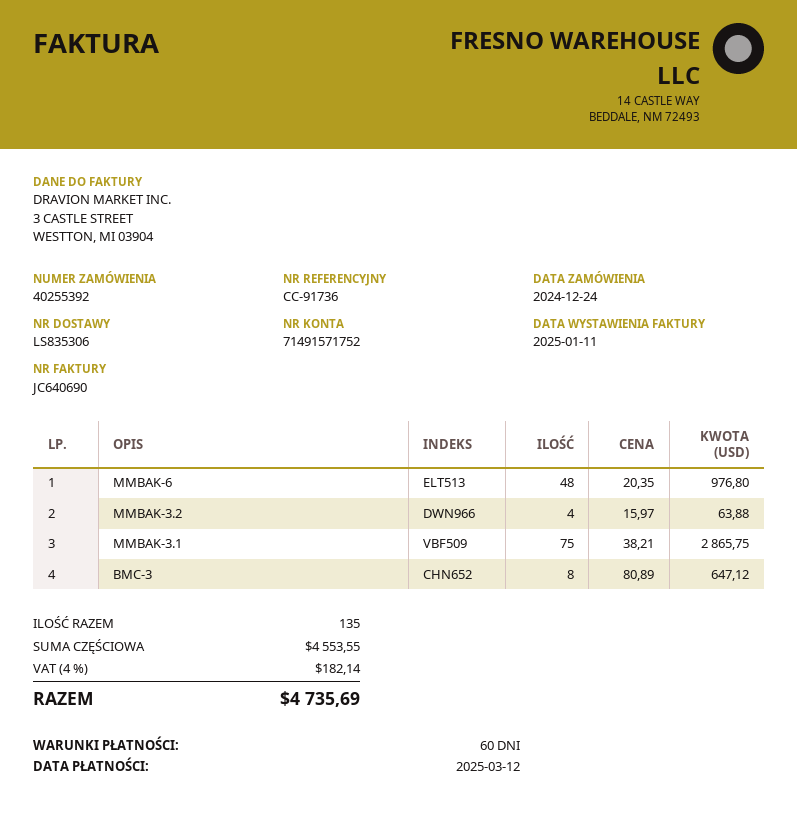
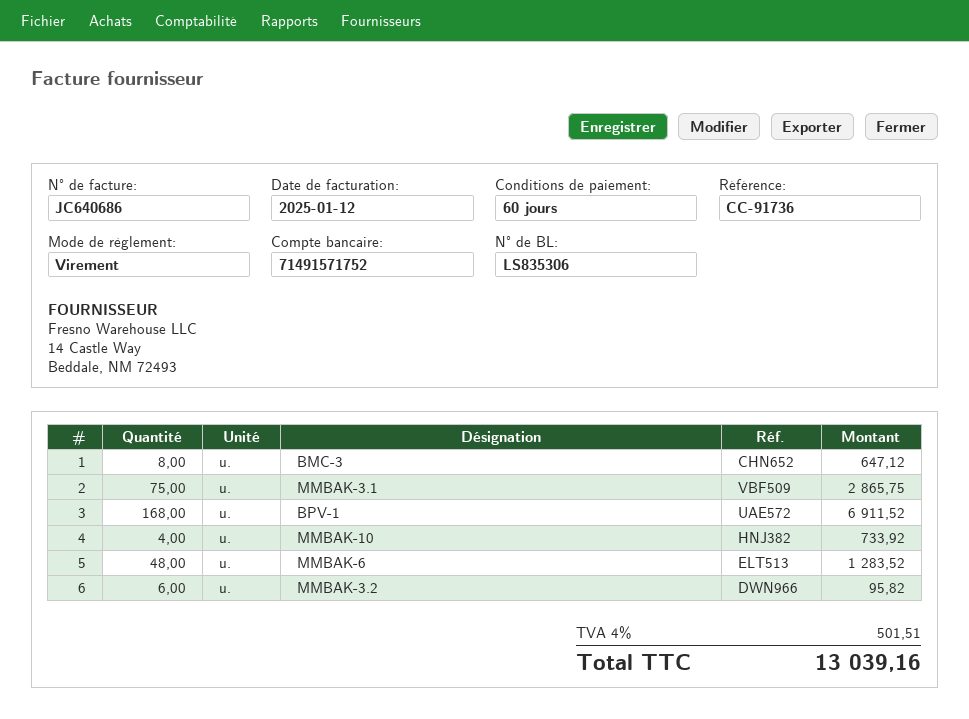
invoice number: JC640690 -> JC640686
invoice date: 2025-01-11 -> 2025-01-12
MMBAK-6: 48 for 976.80 -> 48 for 1283.52
MMBAK-3.2: 4 for 63.88 -> 6 for 95.82
BPV-1: none -> 168 for 6911.52
MMBAK-10: none -> 4 for 733.92
tax: 4% = 182.14 -> 4% = 501.51
total: 4735.69 -> 13039.16

